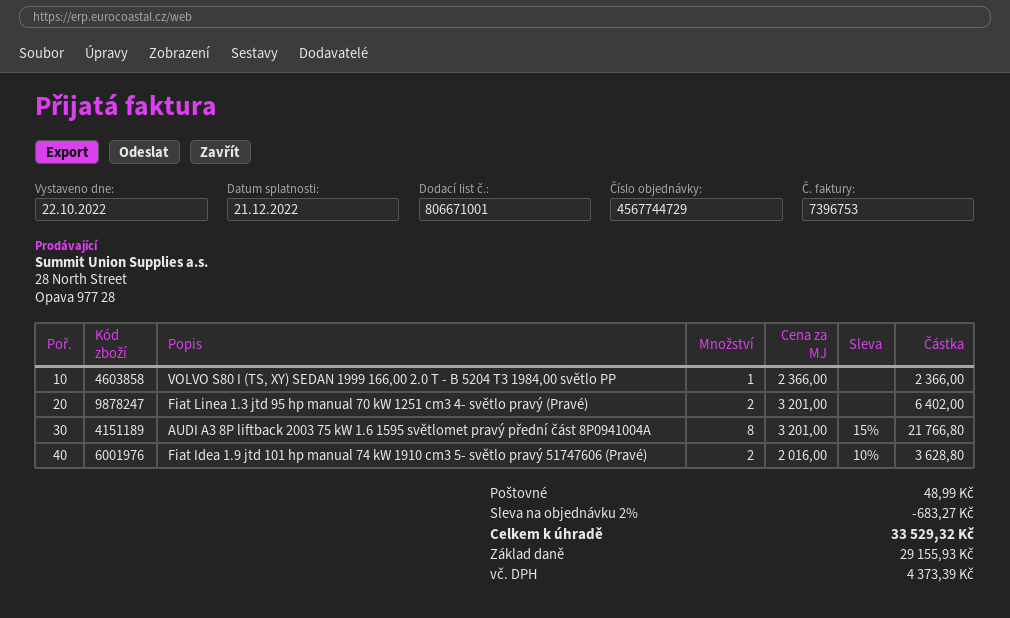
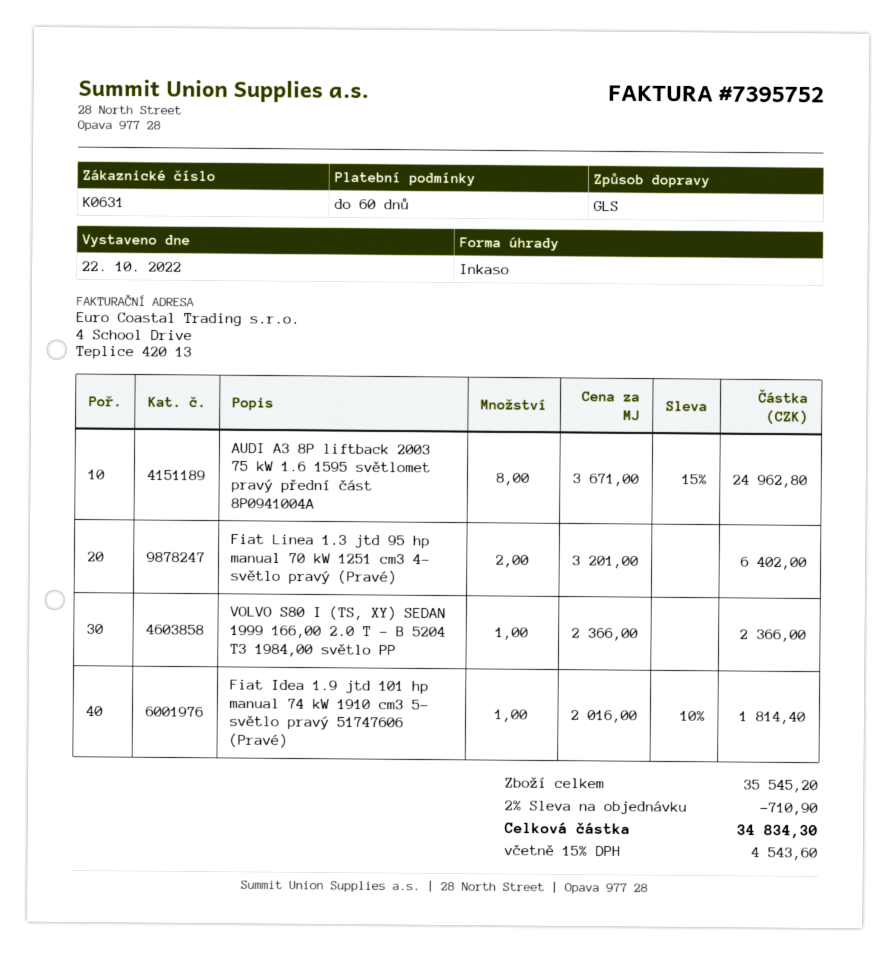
invoice number: 7396753 -> 7395752
AUDI A3 8P liftback 2003 75 kW 1.6 1595 světlomet pravý přední část 8P0941004A: 8 x 3201.00 - 15% = 21766.80 -> 8 x 3671.00 - 15% = 24962.80
Fiat Idea 1.9 jtd 101 hp manual 74 kW 1910 cm3 5- světlo pravý 51747606 (Pravé): 2 x 2016.00 - 10% = 3628.80 -> 1 x 2016.00 - 10% = 1814.40
discount: 2% = 683.27 -> 2% = 710.90
shipping: 48.99 -> none
tax: 4373.39 -> 4543.60
total: 33529.32 -> 34834.30

